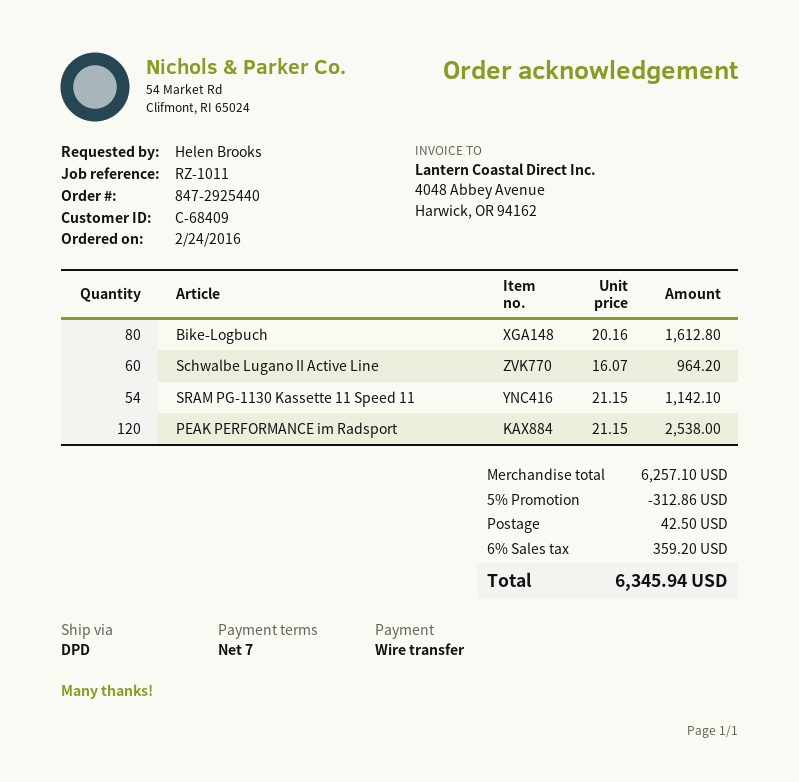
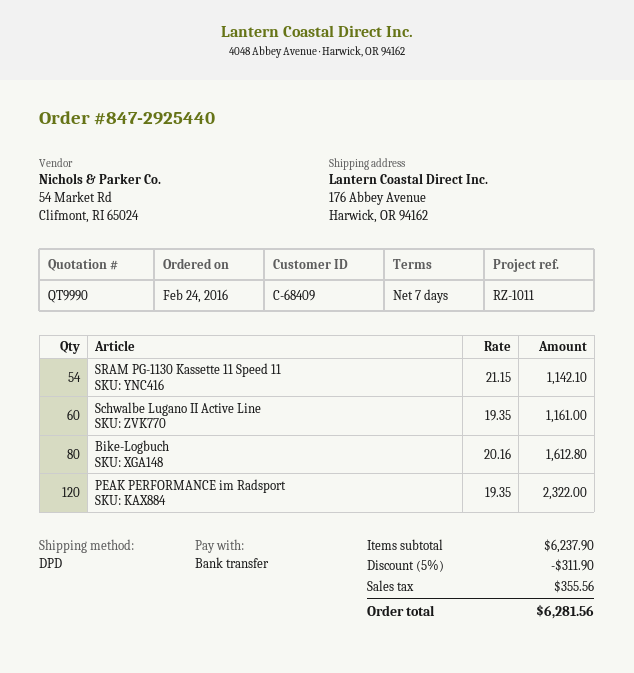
Schwalbe Lugano II Active Line: 60 x 16.07 = 964.20 -> 60 x 19.35 = 1161.00
PEAK PERFORMANCE im Radsport: 120 x 21.15 = 2538.00 -> 120 x 19.35 = 2322.00
subtotal: 6257.10 -> 6237.90
discount: 5% = 312.86 -> 5% = 311.90
shipping: 42.50 -> none
tax: 359.20 -> 355.56
total: 6345.94 -> 6281.56

